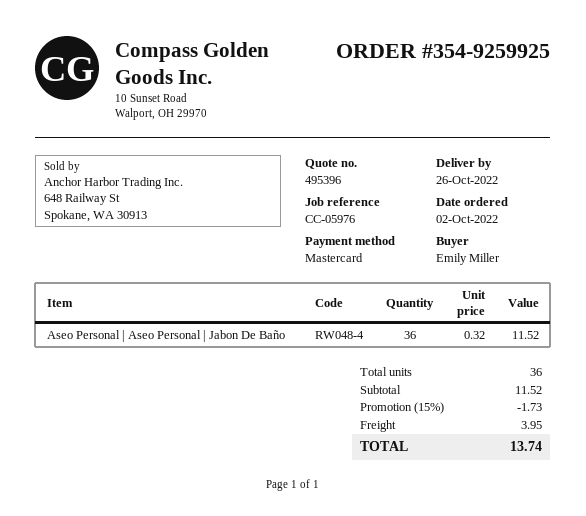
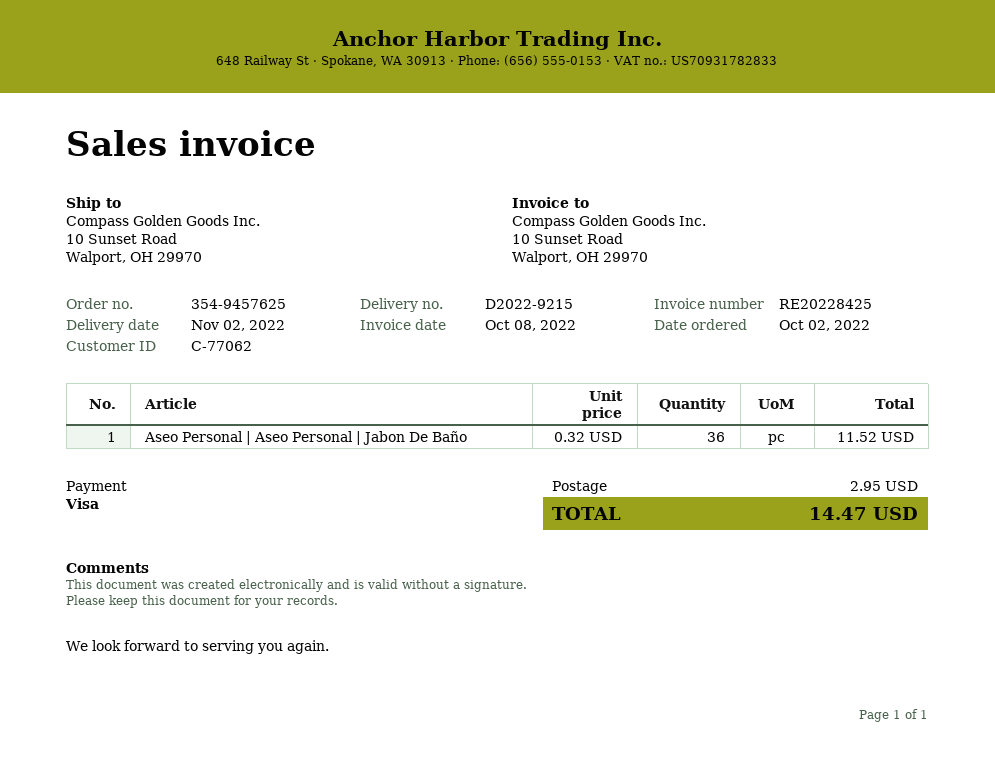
order number: 354-9259925 -> 354-9457625
delivery date: 2022-10-26 -> 2022-11-02
payment method: Mastercard -> Visa
discount: 15% = 1.73 -> none
shipping: 3.95 -> 2.95
total: 13.74 -> 14.47

